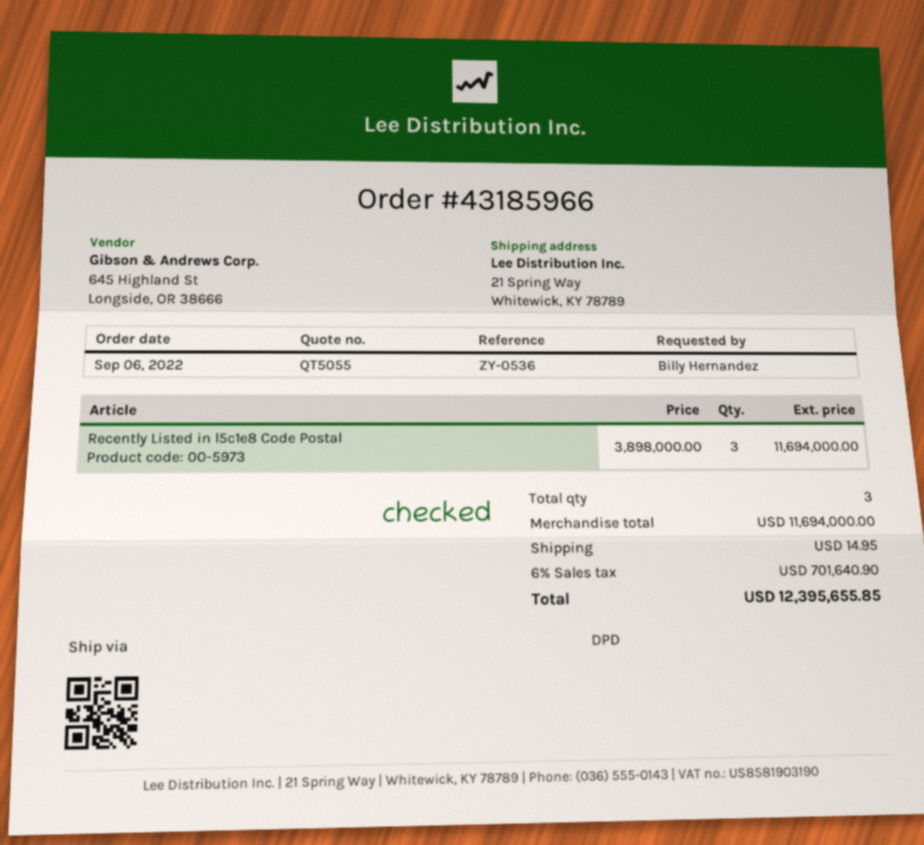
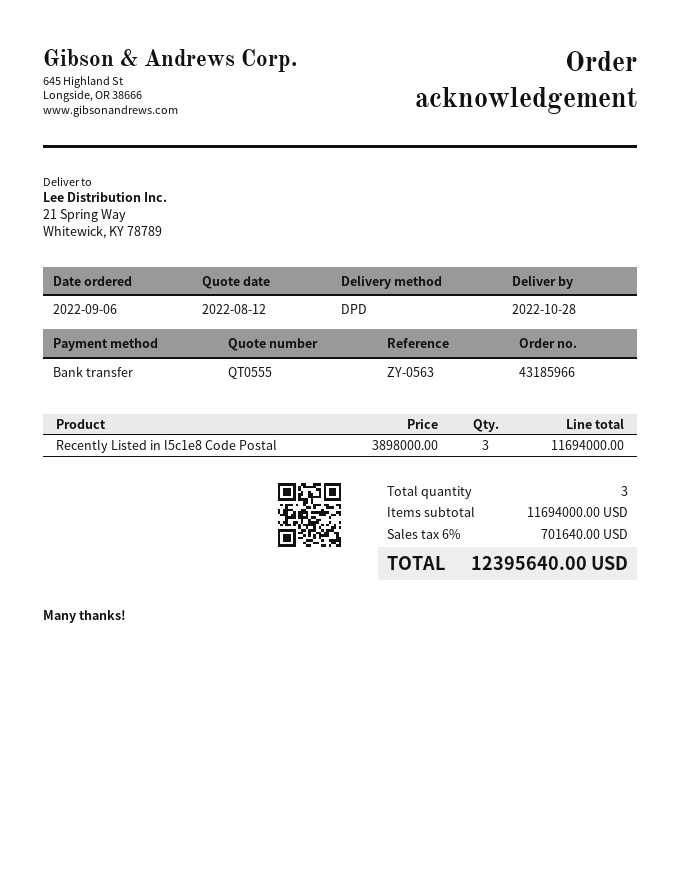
quote number: QT5055 -> QT0555
reference: ZY-0536 -> ZY-0563
shipping: 14.95 -> none
tax: 6% = 701640.90 -> 6% = 701640.00
total: 12395655.85 -> 12395640.00

